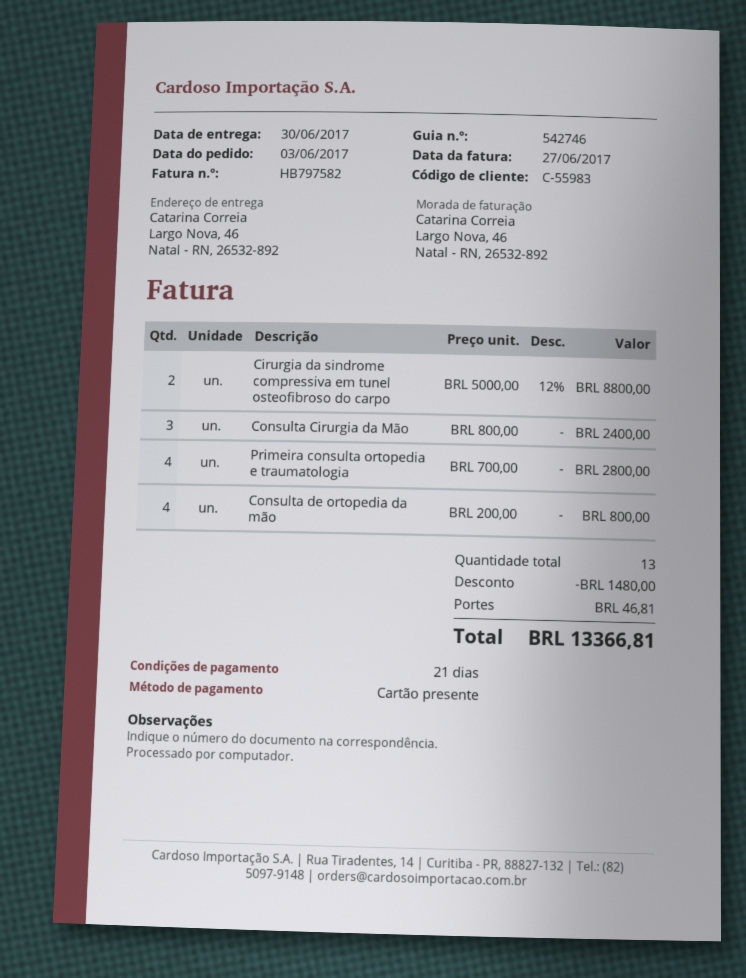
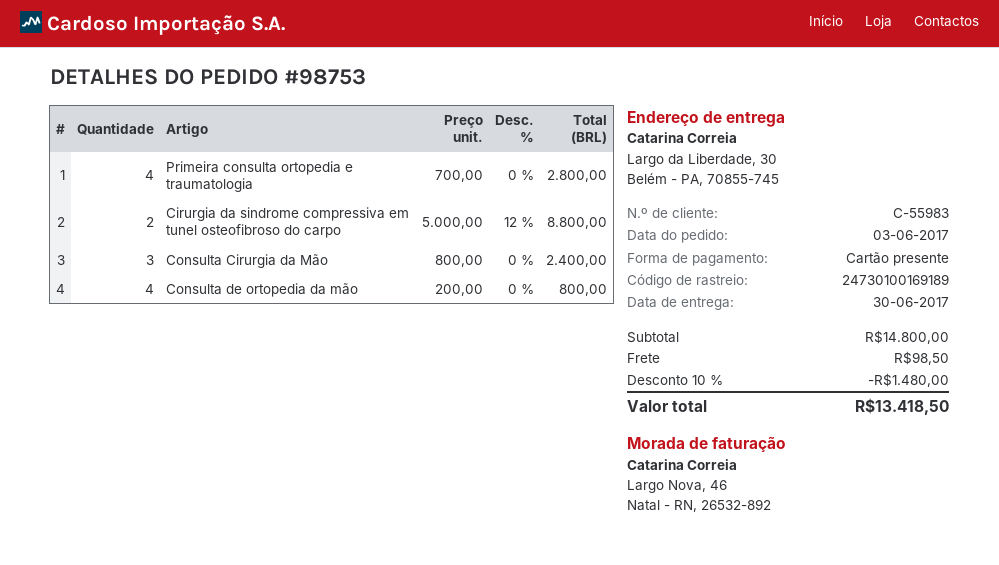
ship to: Largo Nova, 46, Natal - RN, 26532-892 -> Largo da Liberdade, 30, Belém - PA, 70855-745
shipping: 46.81 -> 98.50
total: 13366.81 -> 13418.50

